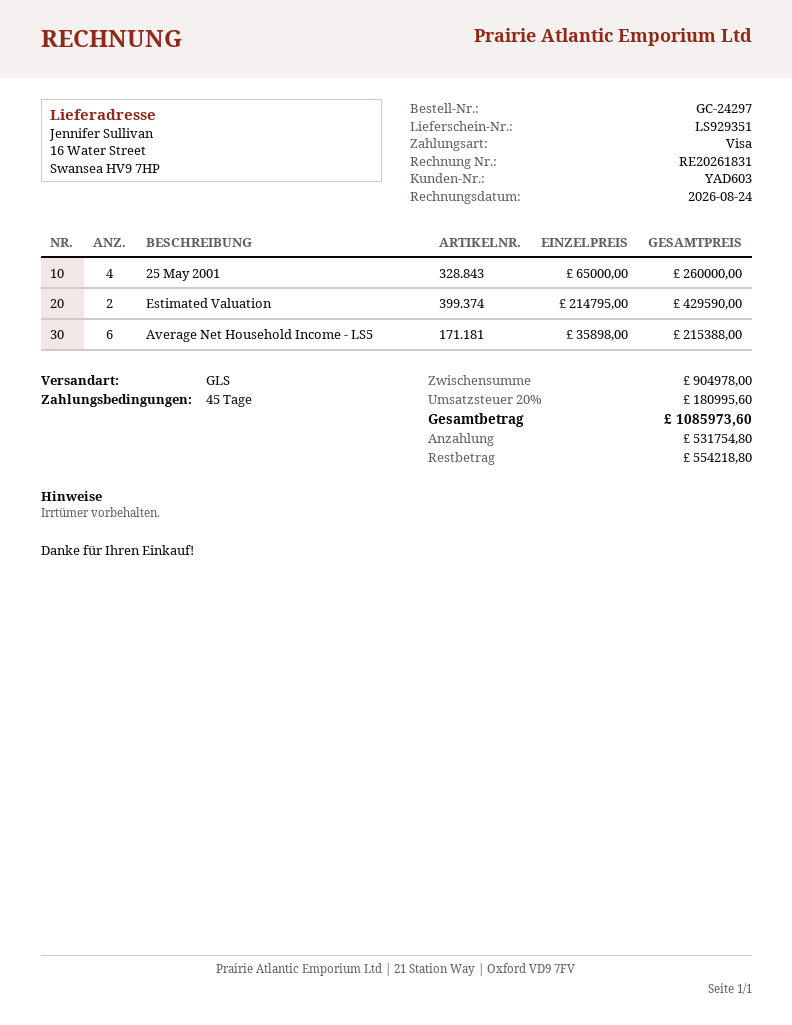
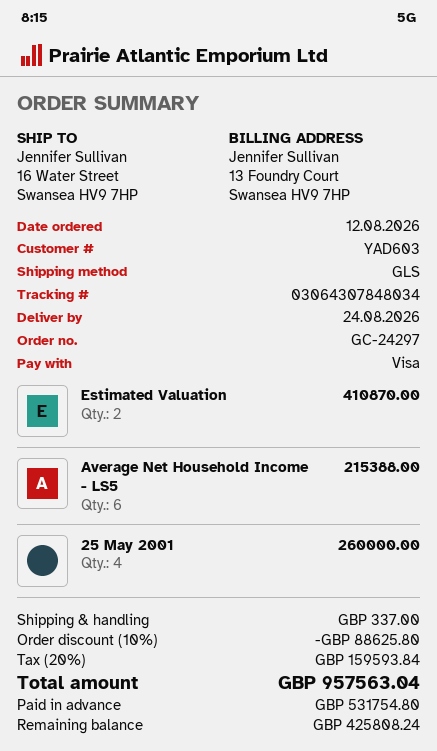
Estimated Valuation: 2 for 429590.00 -> 2 for 410870.00
discount: none -> 10% = 88625.80
shipping: none -> 337.00
tax: 20% = 180995.60 -> 20% = 159593.84
total: 1085973.60 -> 957563.04
balance: 554218.80 -> 425808.24

